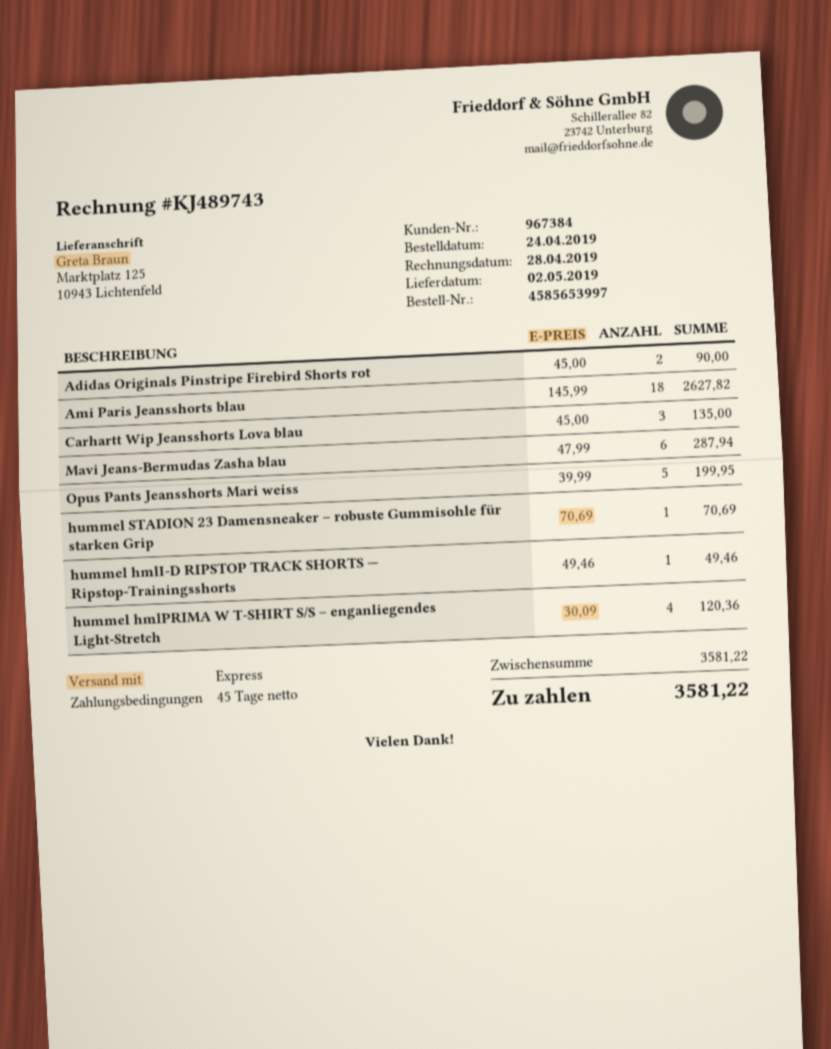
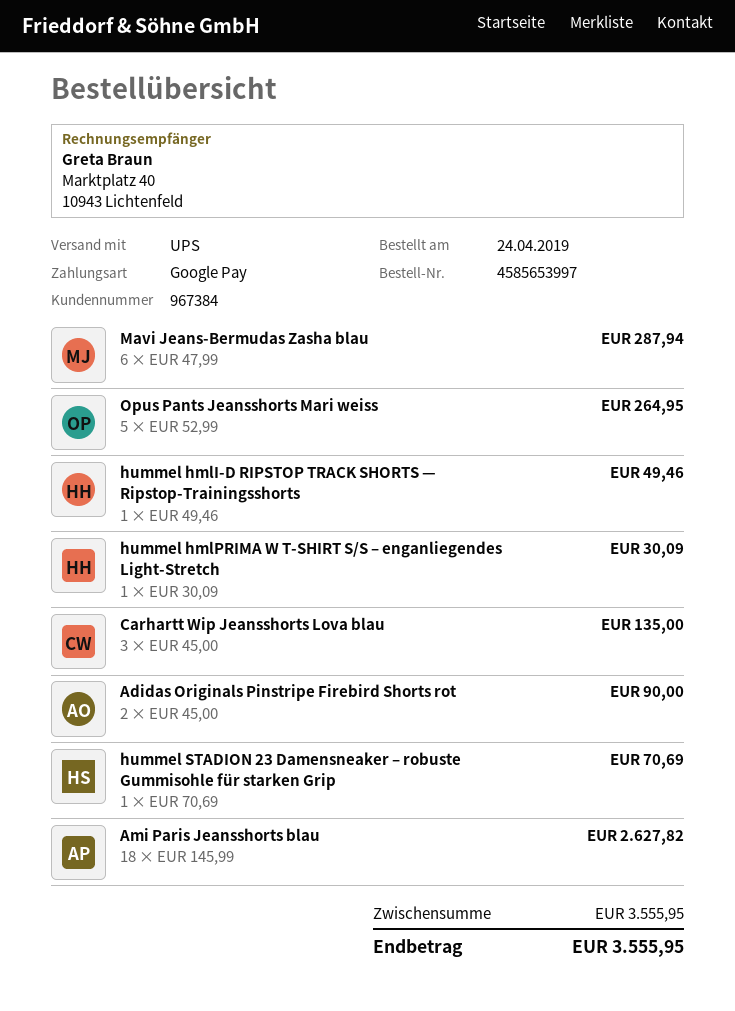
shipping method: express -> UPS
Opus Pants Jeansshorts Mari weiss: 5 x 39.99 = 199.95 -> 5 x 52.99 = 264.95
hummel hmlPRIMA W T‑SHIRT S/S – enganliegendes Light‑Stretch: 4 x 30.09 = 120.36 -> 1 x 30.09 = 30.09
subtotal: 3581.22 -> 3555.95
total: 3581.22 -> 3555.95

